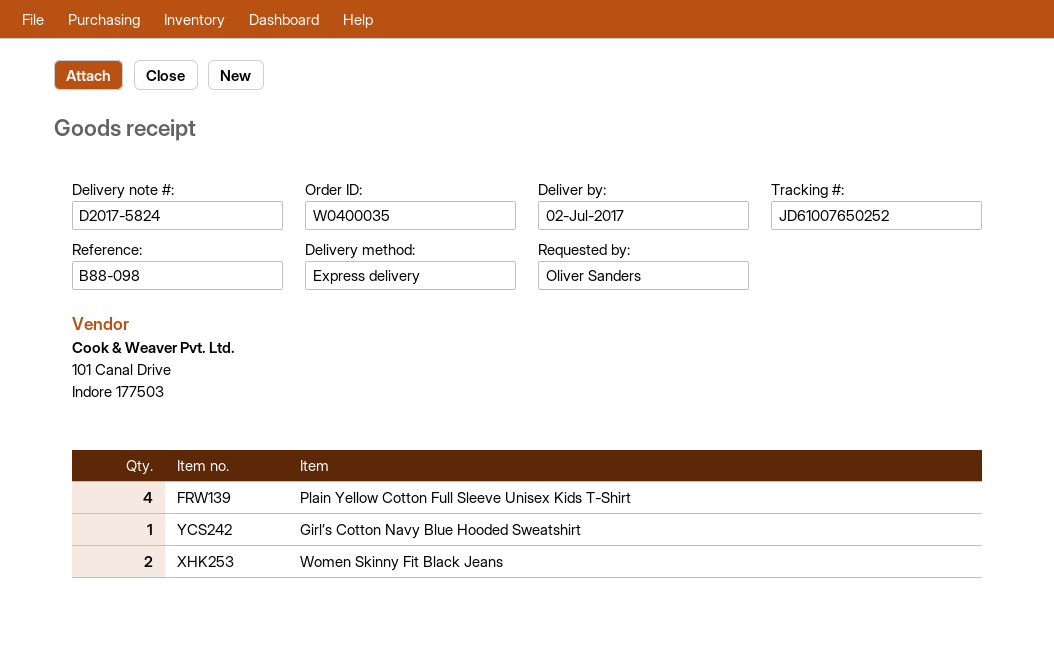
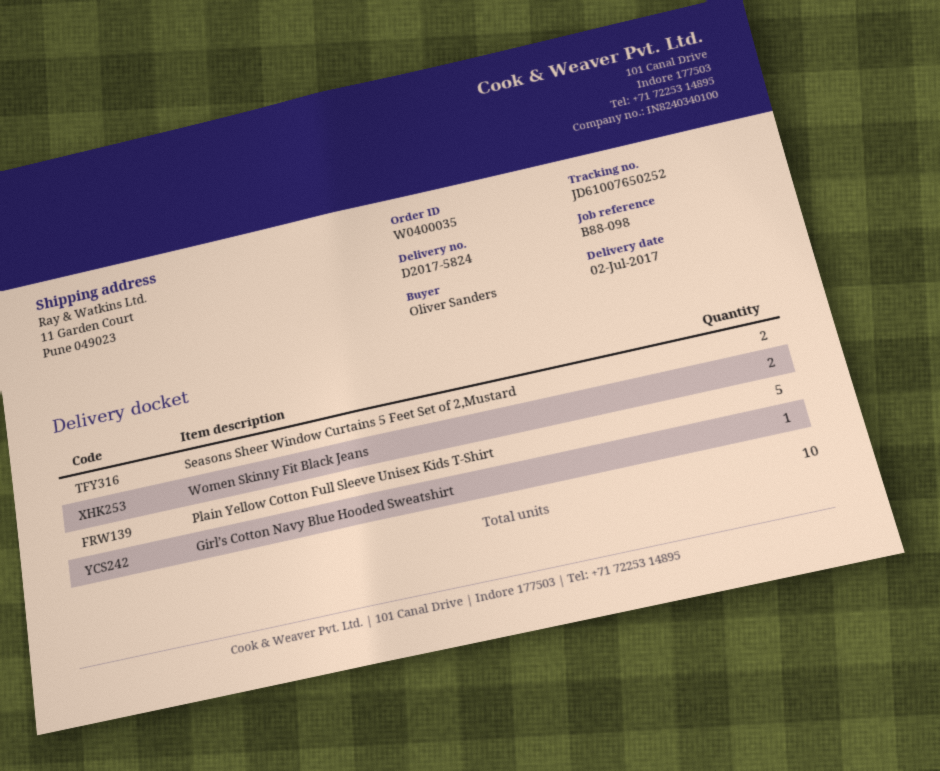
Plain Yellow Cotton Full Sleeve Unisex Kids T-Shirt: 4 -> 5
Seasons Sheer Window Curtains 5 Feet Set of 2,Mustard: none -> 2

